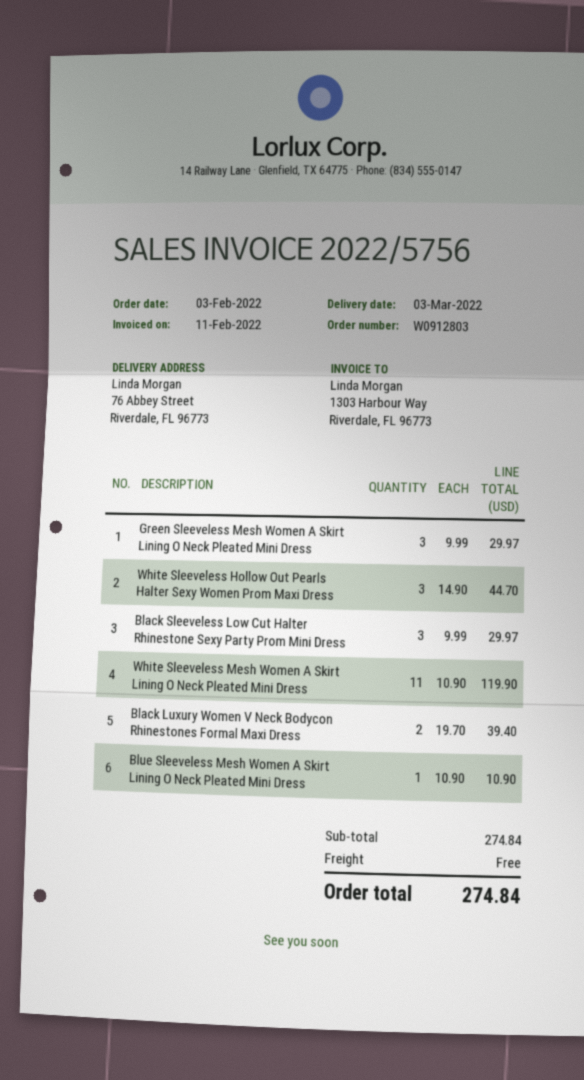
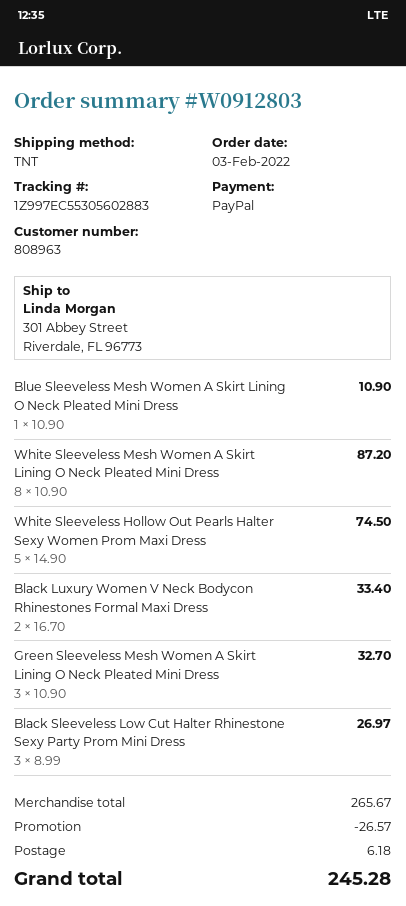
ship to: 76 Abbey Street, Riverdale, FL 96773 -> 301 Abbey Street, Riverdale, FL 96773
Green Sleeveless Mesh Women A Skirt Lining O Neck Pleated Mini Dress: 3 x 9.99 = 29.97 -> 3 x 10.90 = 32.70
White Sleeveless Hollow Out Pearls Halter Sexy Women Prom Maxi Dress: 3 x 14.90 = 44.70 -> 5 x 14.90 = 74.50
Black Sleeveless Low Cut Halter Rhinestone Sexy Party Prom Mini Dress: 3 x 9.99 = 29.97 -> 3 x 8.99 = 26.97
White Sleeveless Mesh Women A Skirt Lining O Neck Pleated Mini Dress: 11 x 10.90 = 119.90 -> 8 x 10.90 = 87.20
Black Luxury Women V Neck Bodycon Rhinestones Formal Maxi Dress: 2 x 19.70 = 39.40 -> 2 x 16.70 = 33.40
subtotal: 274.84 -> 265.67
discount: none -> 26.57
shipping: 0.00 -> 6.18
total: 274.84 -> 245.28

